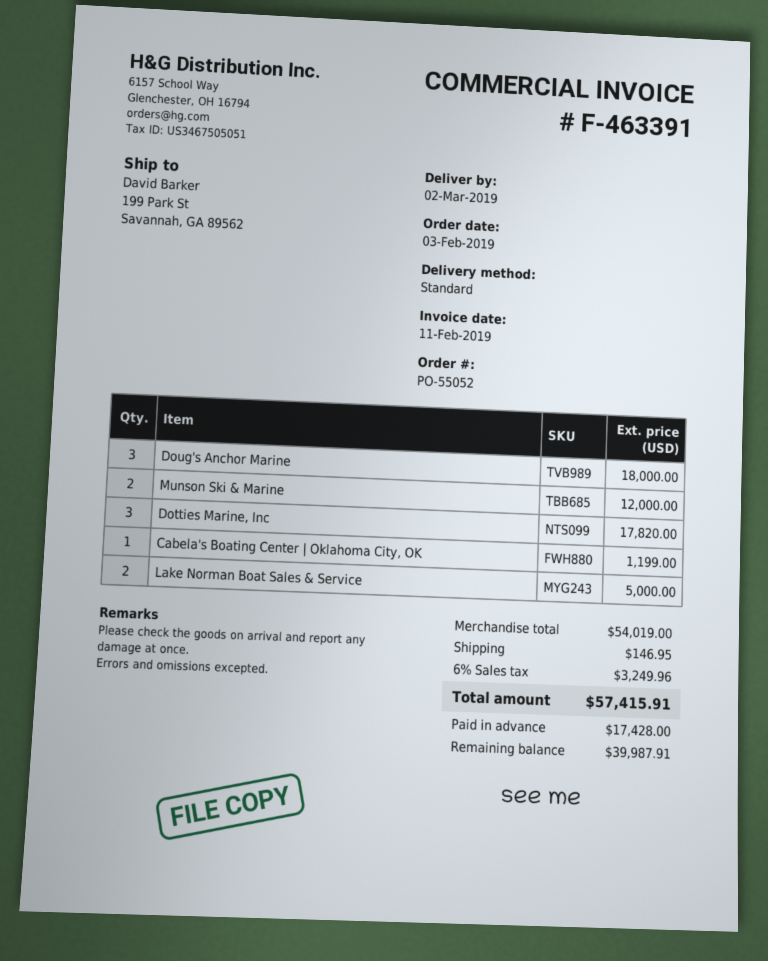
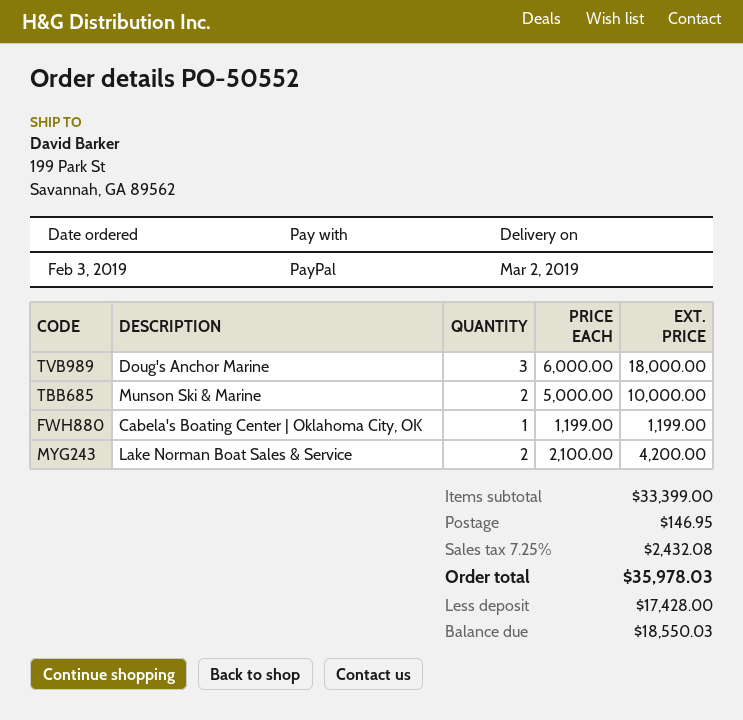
order number: PO-55052 -> PO-50552
Munson Ski & Marine: 2 for 12000.00 -> 2 for 10000.00
Dotties Marine, Inc: 3 for 17820.00 -> none
Lake Norman Boat Sales & Service: 2 for 5000.00 -> 2 for 4200.00
subtotal: 54019.00 -> 33399.00
tax: 6% = 3249.96 -> 7.25% = 2432.08
total: 57415.91 -> 35978.03
balance: 39987.91 -> 18550.03

